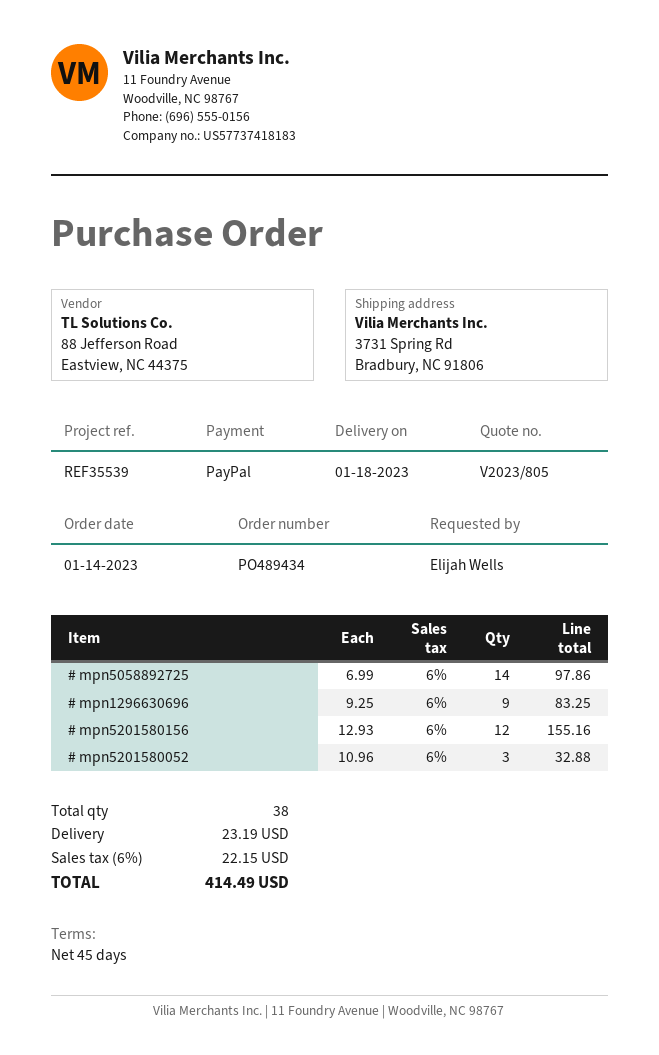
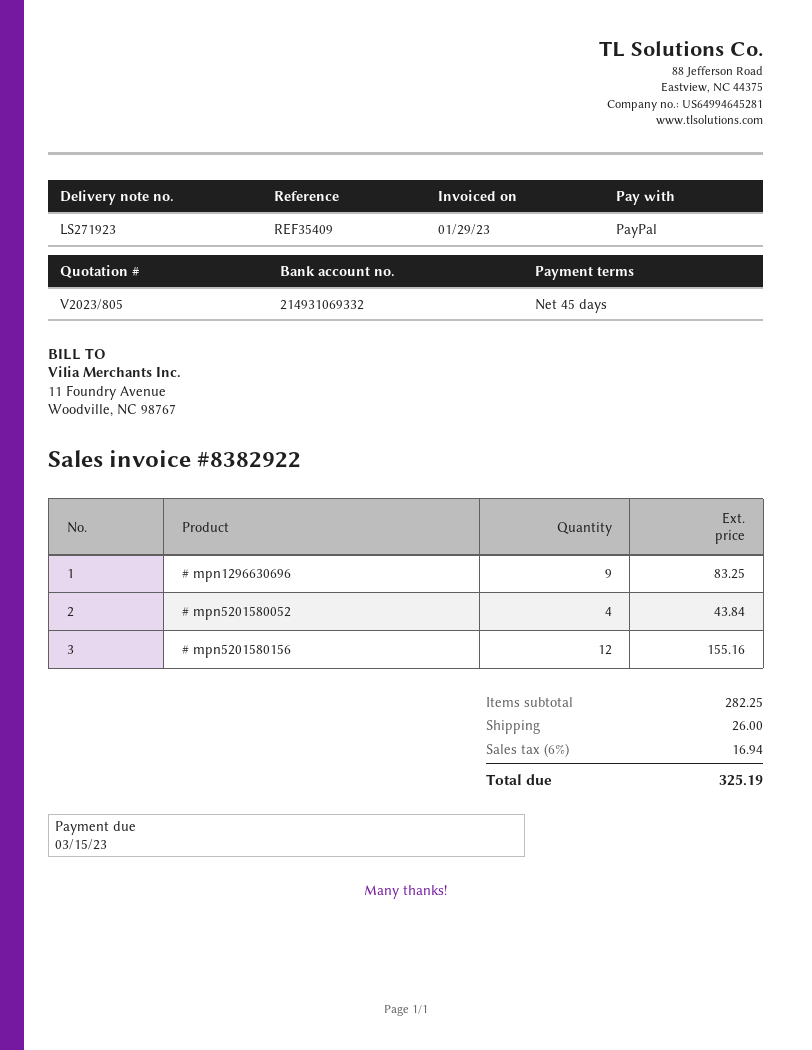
reference: REF35539 -> REF35409
# mpn5058892725: 14 for 97.86 -> none
# mpn5201580052: 3 for 32.88 -> 4 for 43.84
shipping: 23.19 -> 26.00
tax: 6% = 22.15 -> 6% = 16.94
total: 414.49 -> 325.19

